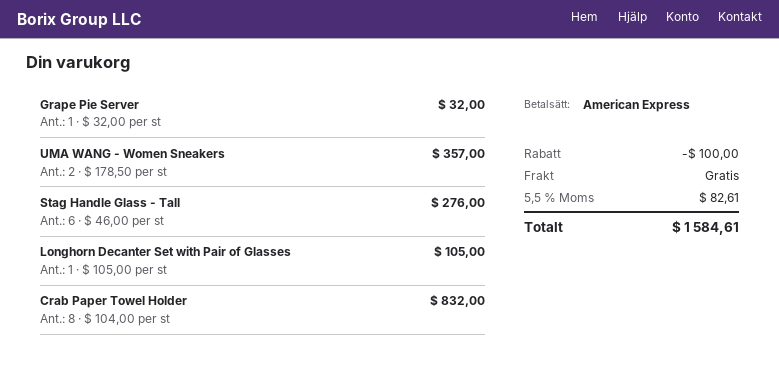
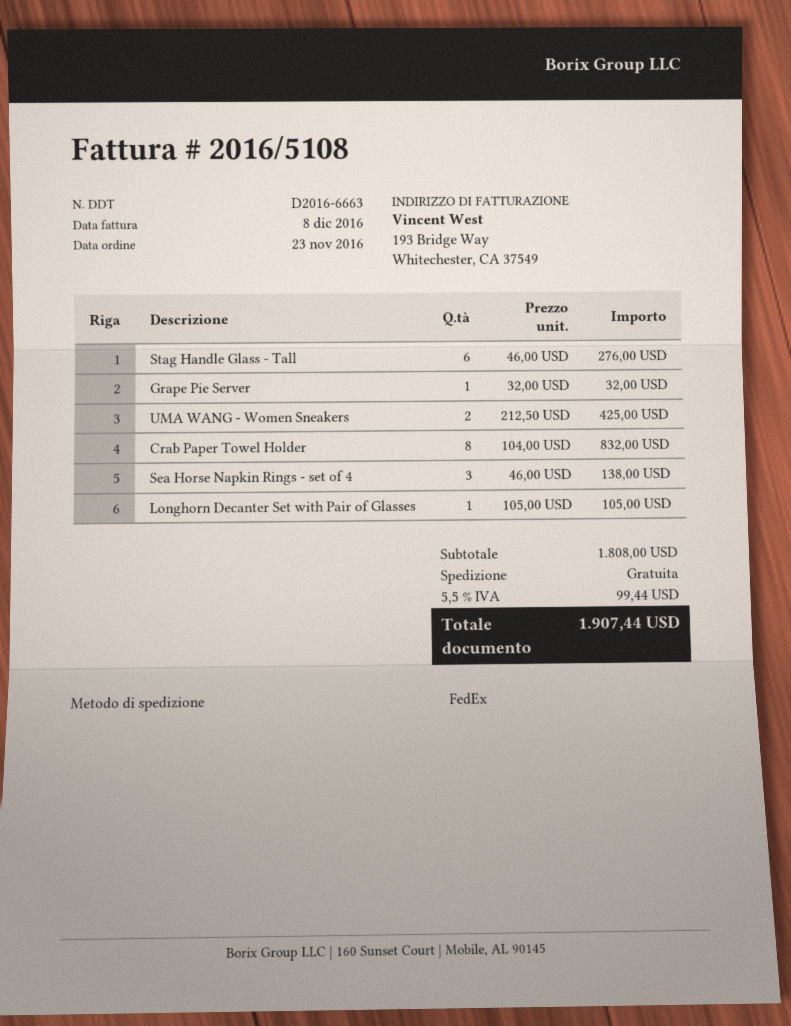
UMA WANG - Women Sneakers: 2 x 178.50 = 357.00 -> 2 x 212.50 = 425.00
Sea Horse Napkin Rings - set of 4: none -> 3 x 46.00 = 138.00
discount: 100.00 -> none
tax: 5.5% = 82.61 -> 5.5% = 99.44
total: 1584.61 -> 1907.44

